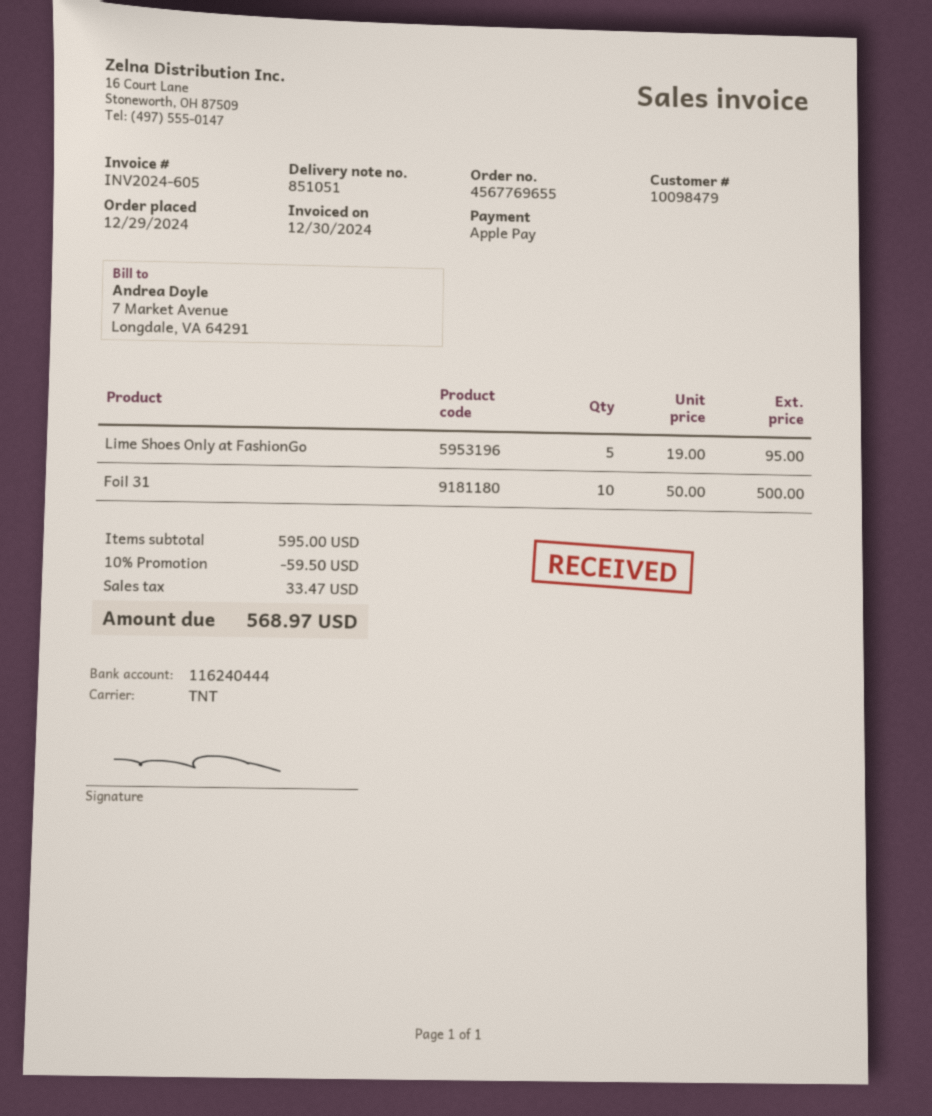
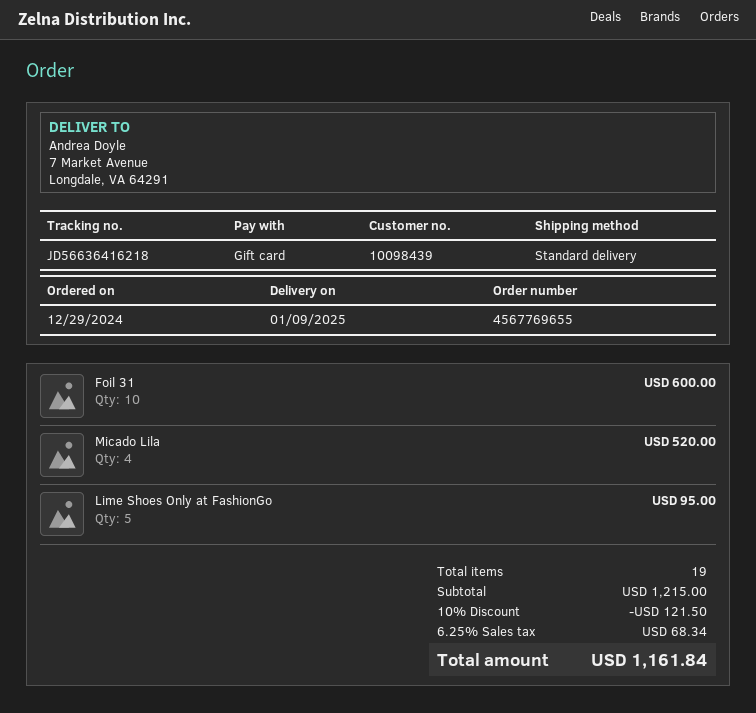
customer number: 10098479 -> 10098439
payment method: Apple Pay -> gift card
shipping method: TNT -> standard
Foil 31: 10 for 500.00 -> 10 for 600.00
Micado Lila: none -> 4 for 520.00
subtotal: 595.00 -> 1215.00
discount: 10% = 59.50 -> 10% = 121.50
tax: 33.47 -> 68.34
total: 568.97 -> 1161.84

